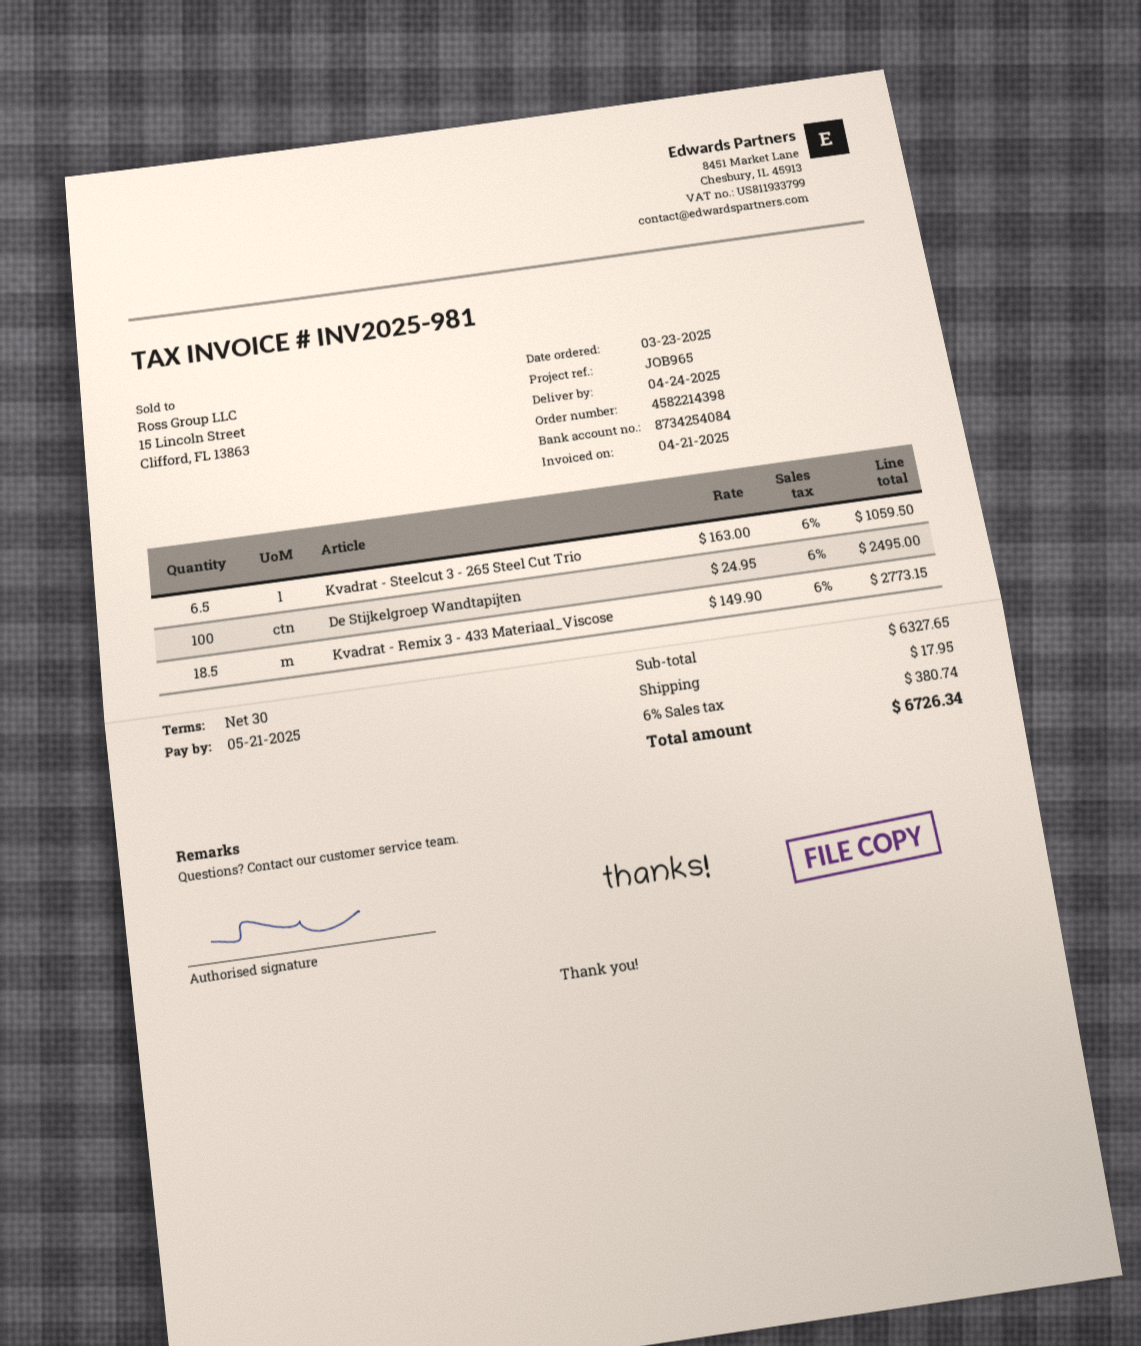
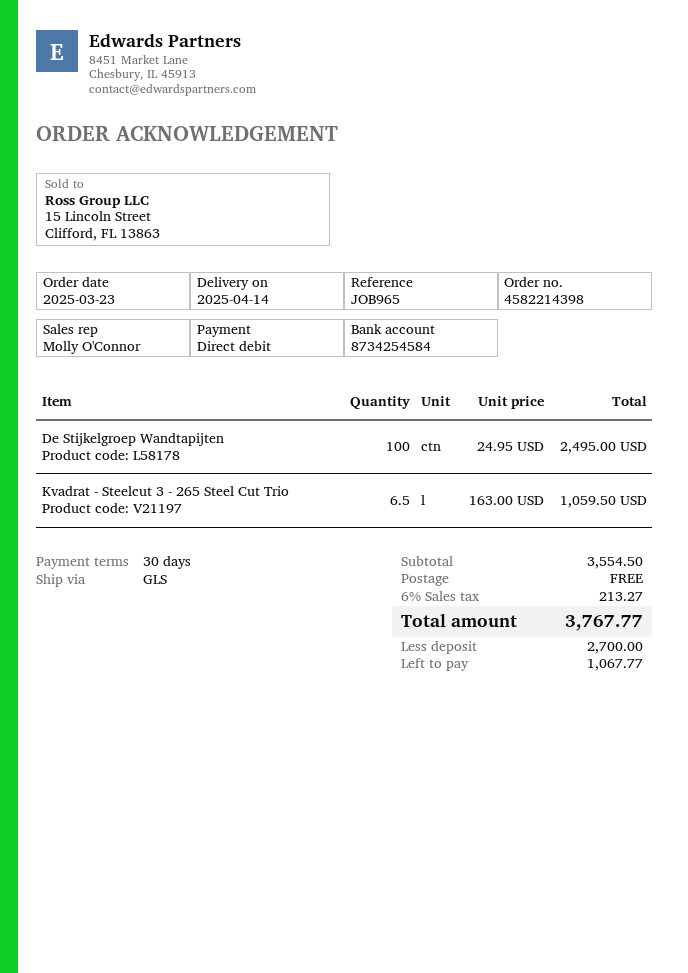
delivery date: 2025-04-24 -> 2025-04-14
bank account: 8734254084 -> 8734254584
Kvadrat - Remix 3 - 433 Materiaal_Viscose: 18.5 x 149.90 = 2773.15 -> none
subtotal: 6327.65 -> 3554.50
shipping: 17.95 -> 0.00
tax: 6% = 380.74 -> 6% = 213.27
total: 6726.34 -> 3767.77

